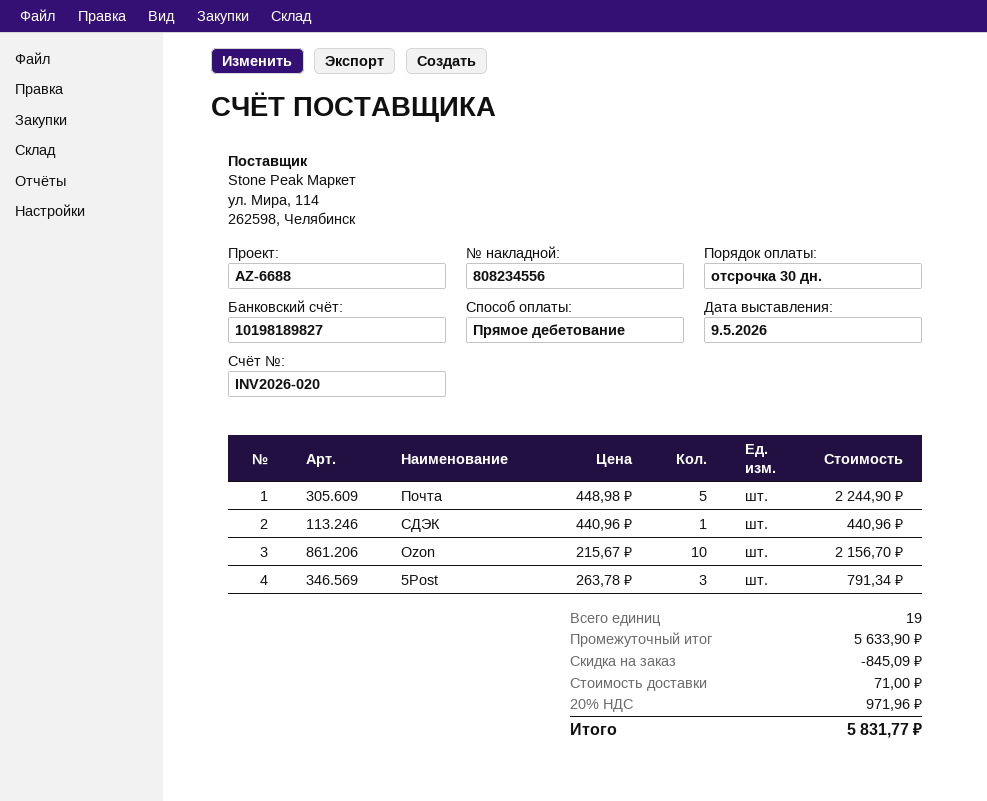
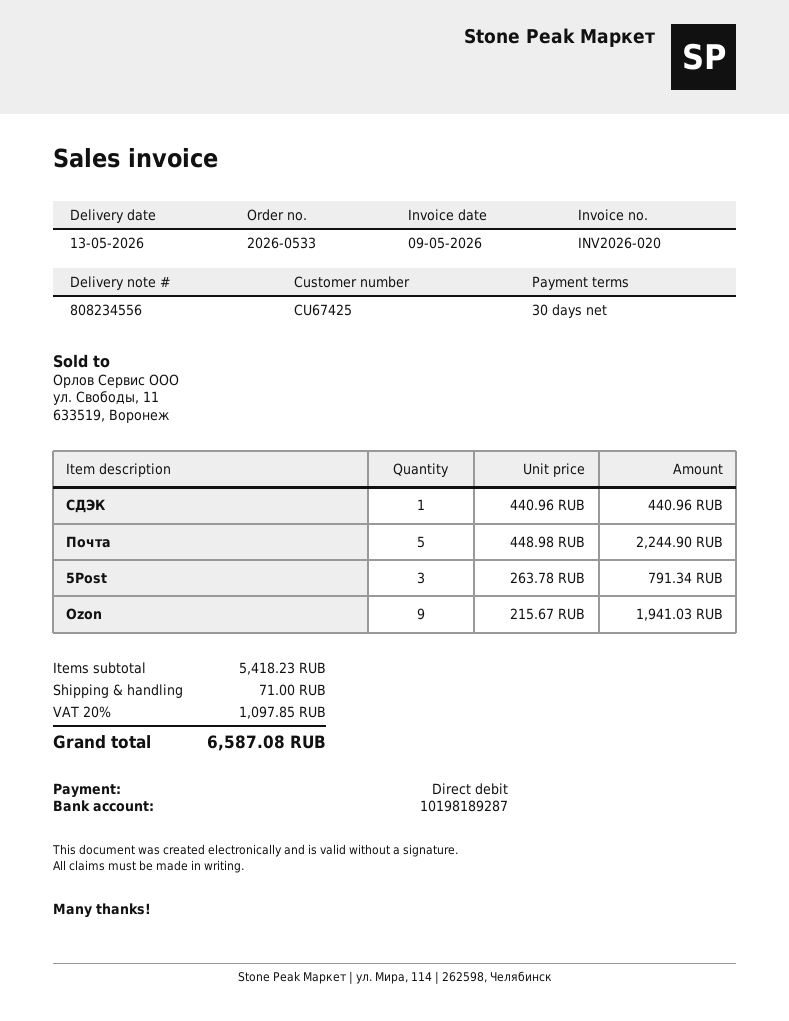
bank account: 10198189827 -> 10198189287
Ozon: 10 x 215.67 = 2156.70 -> 9 x 215.67 = 1941.03
subtotal: 5633.90 -> 5418.23
discount: 845.09 -> none
tax: 20% = 971.96 -> 20% = 1097.85
total: 5831.77 -> 6587.08

